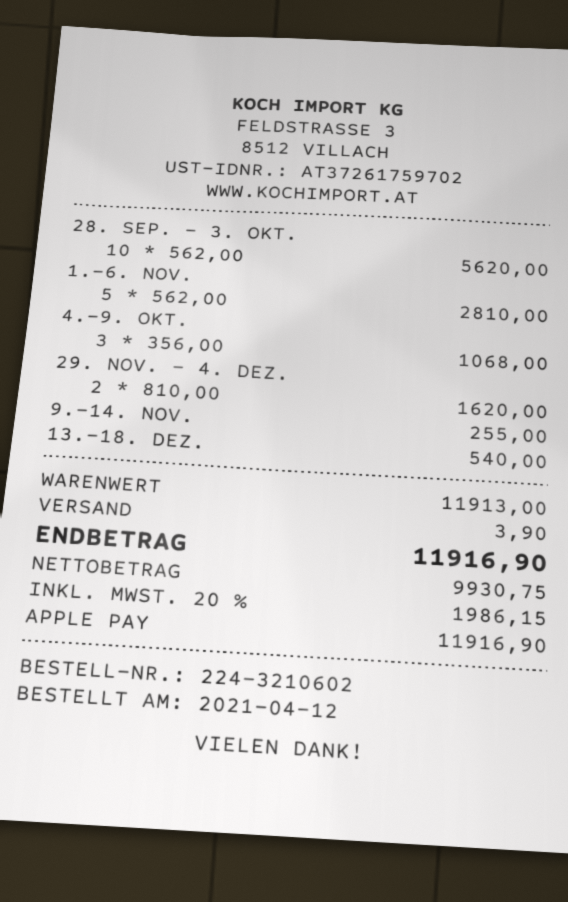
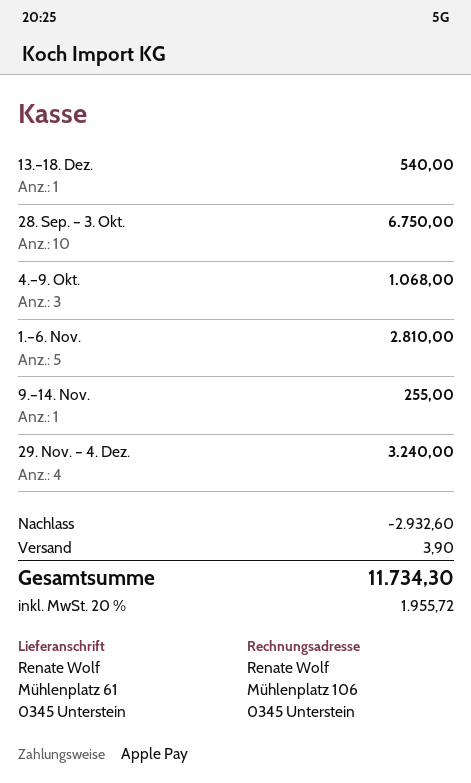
28. SEP. – 3. OKT.: 10 for 5620.00 -> 10 for 6750.00
29. NOV. – 4. DEZ.: 2 for 1620.00 -> 4 for 3240.00
discount: none -> 2932.60
tax: 20% = 1986.15 -> 20% = 1955.72
total: 11916.90 -> 11734.30

